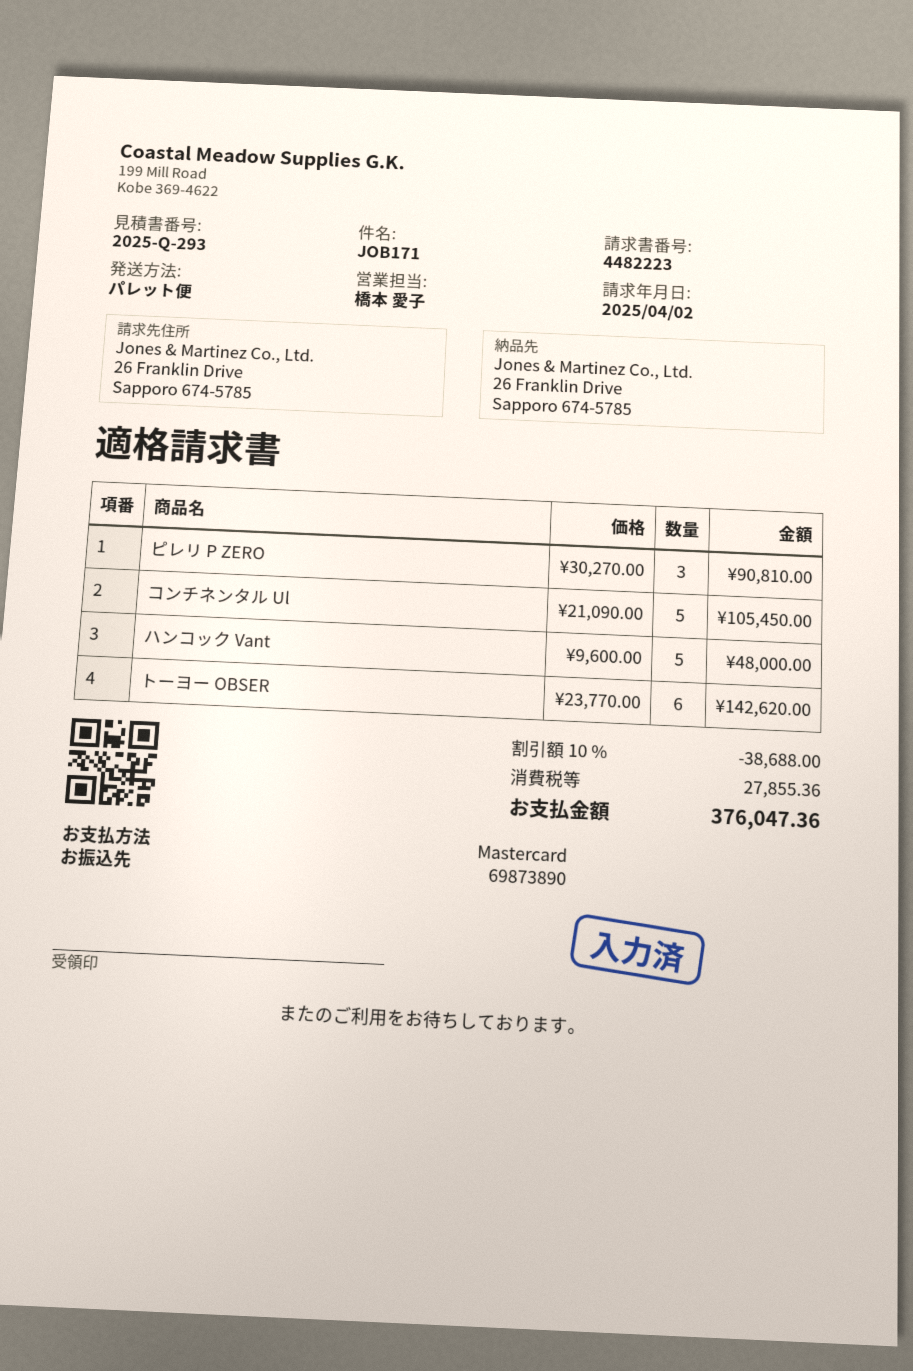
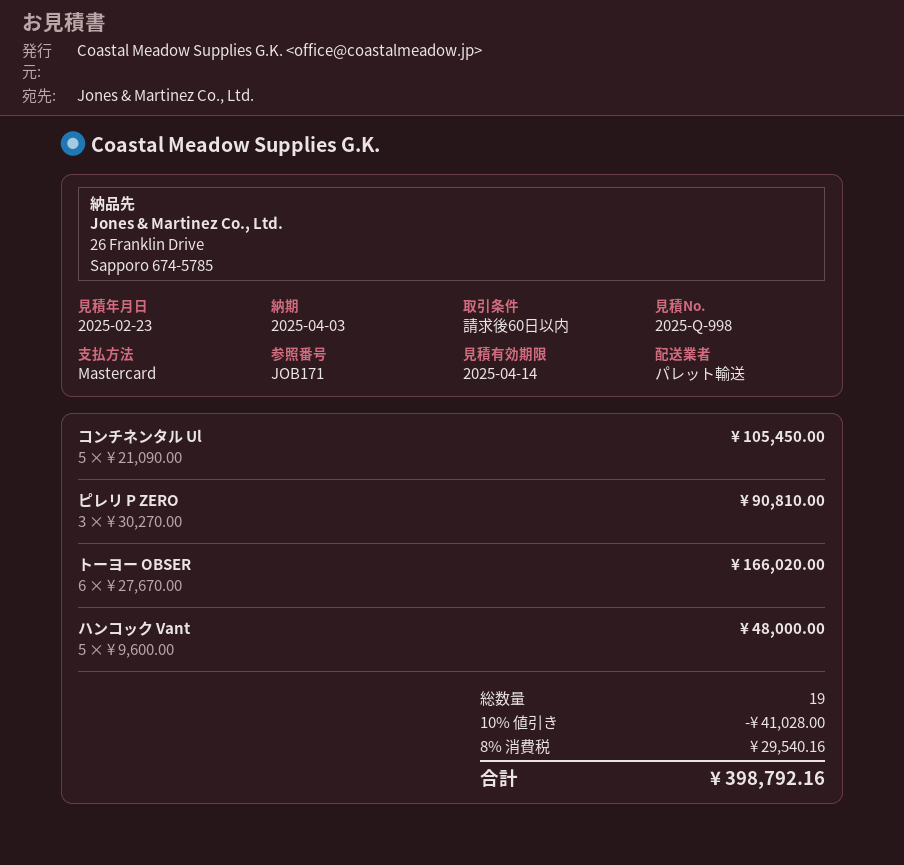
quote number: 2025-Q-293 -> 2025-Q-998
トーヨー OBSER: 6 x 23770.00 = 142620.00 -> 6 x 27670.00 = 166020.00
discount: 10% = 38688.00 -> 10% = 41028.00
tax: 27855.36 -> 29540.16
total: 376047.36 -> 398792.16

